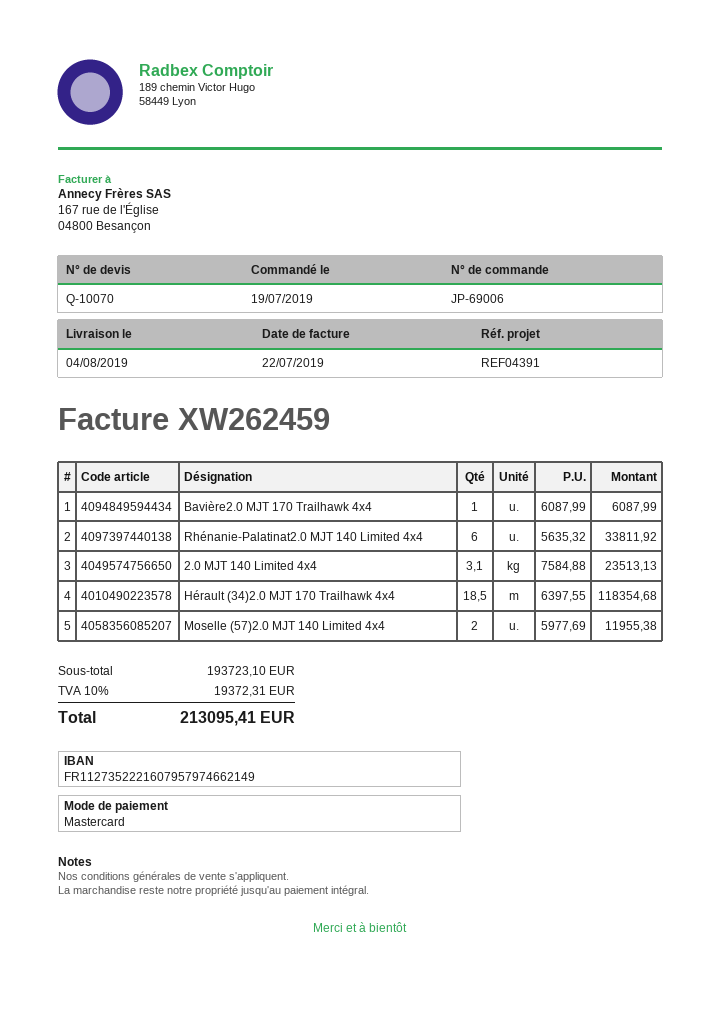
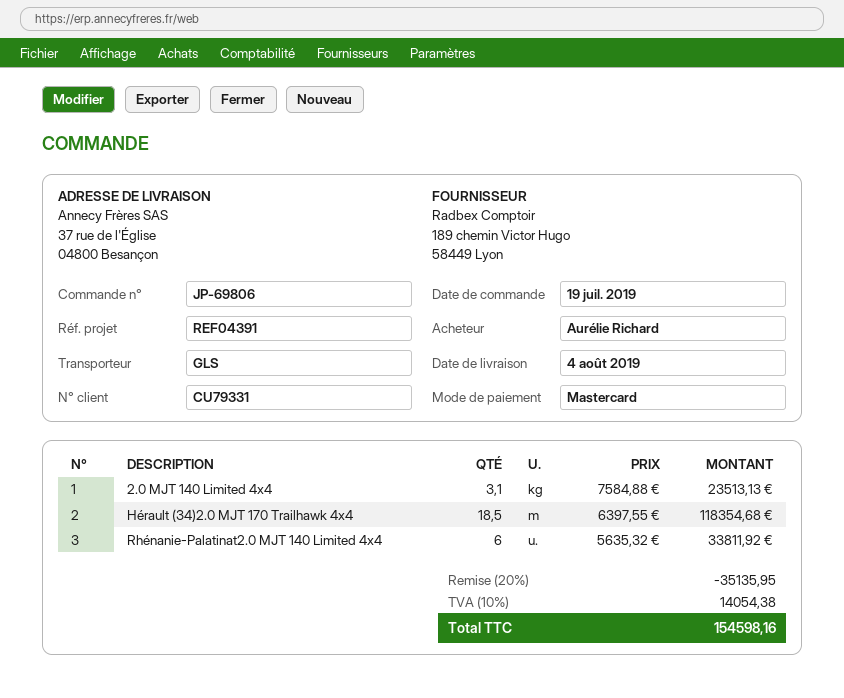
order number: JP-69006 -> JP-69806
Bavière2.0 MJT 170 Trailhawk 4x4: 1 x 6087.99 = 6087.99 -> none
Moselle (57)2.0 MJT 140 Limited 4x4: 2 x 5977.69 = 11955.38 -> none
discount: none -> 20% = 35135.95
tax: 10% = 19372.31 -> 10% = 14054.38
total: 213095.41 -> 154598.16

